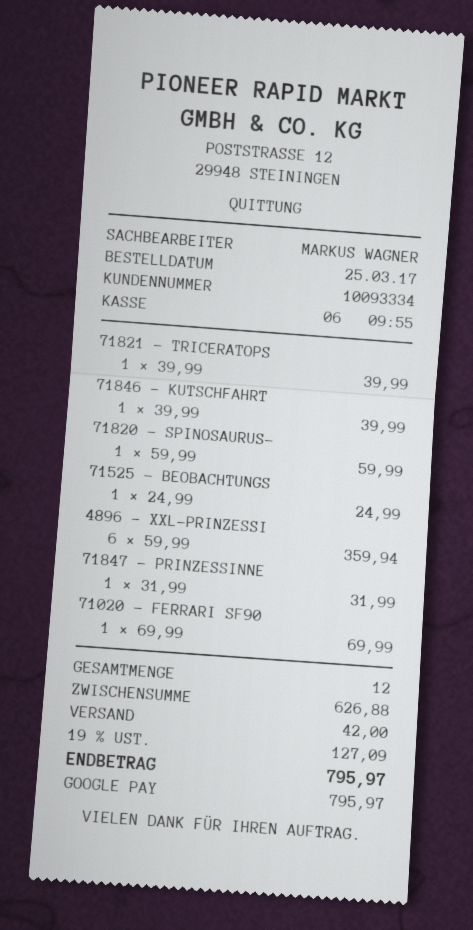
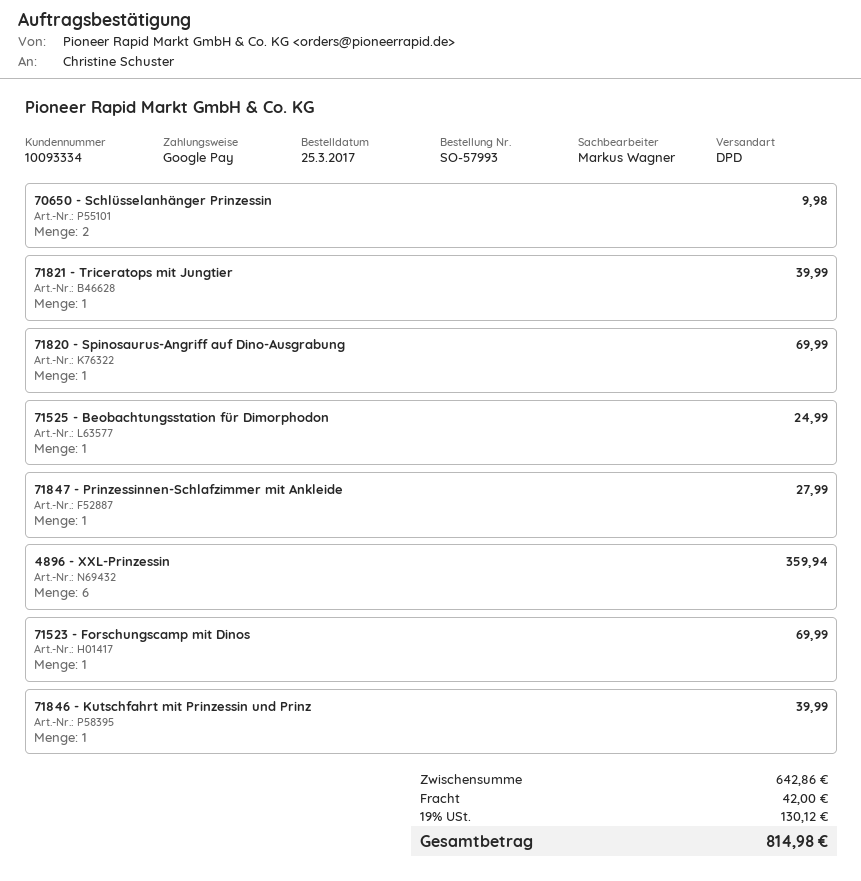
71820 - SPINOSAURUS-: 1 for 59.99 -> 1 for 69.99
71847 - PRINZESSINNE: 1 for 31.99 -> 1 for 27.99
71020 - FERRARI SF90: 1 for 69.99 -> none
70650 - Schlüsselanhänger Prinzessin: none -> 2 for 9.98
71523 - Forschungscamp mit Dinos: none -> 1 for 69.99
subtotal: 626.88 -> 642.86
tax: 19% = 127.09 -> 19% = 130.12
total: 795.97 -> 814.98

